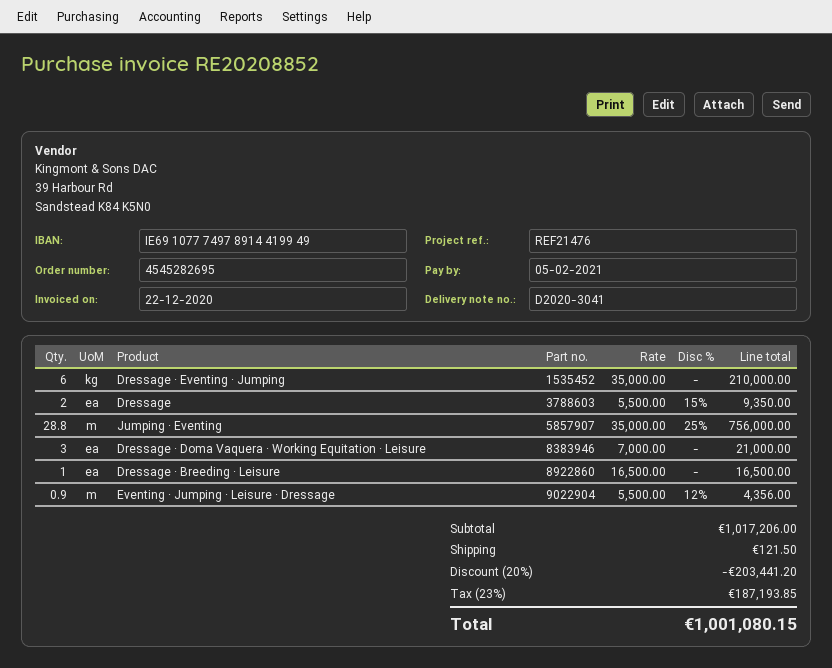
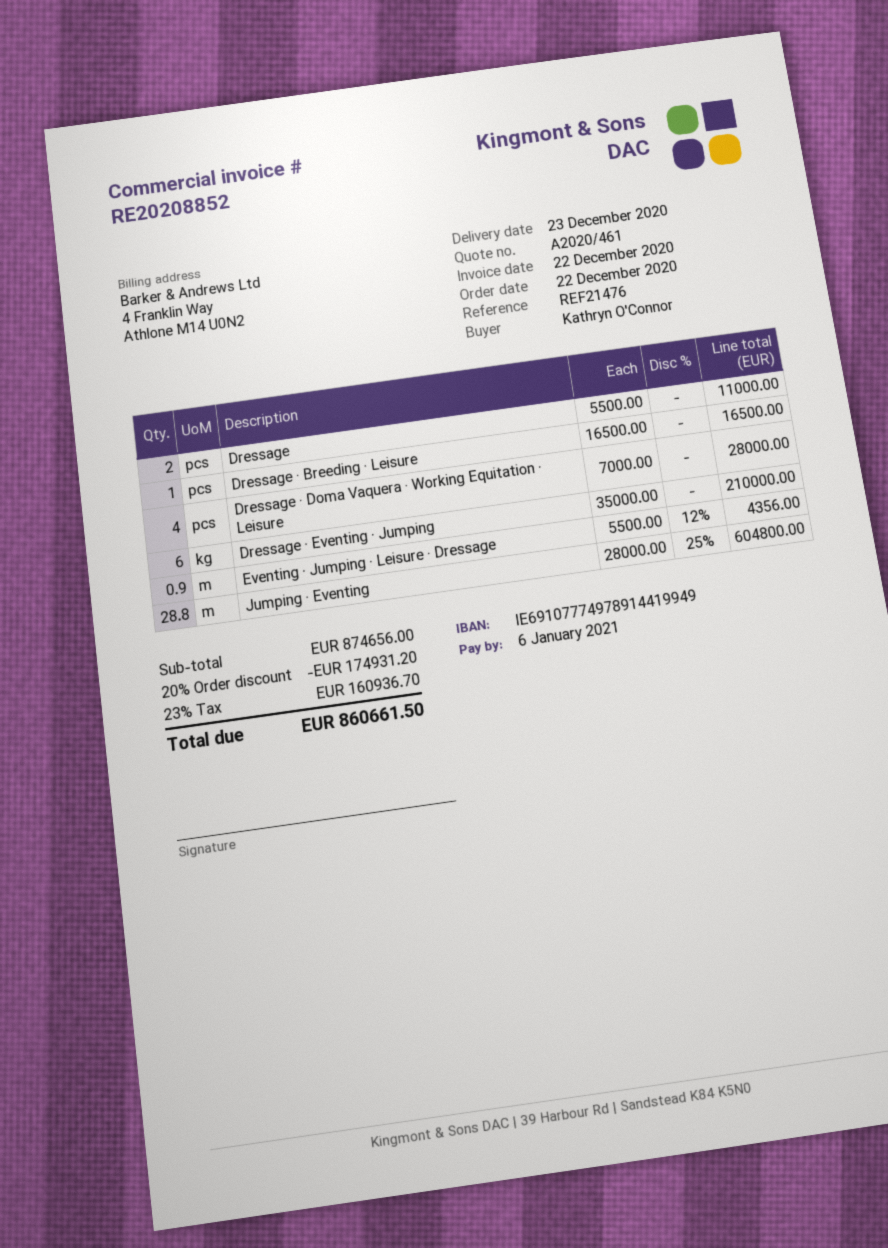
due date: 2021-02-05 -> 2021-01-06
Dressage: 2 x 5500.00 - 15% = 9350.00 -> 2 x 5500.00 = 11000.00
Jumping · Eventing: 28.8 x 35000.00 - 25% = 756000.00 -> 28.8 x 28000.00 - 25% = 604800.00
Dressage · Doma Vaquera · Working Equitation · Leisure: 3 x 7000.00 = 21000.00 -> 4 x 7000.00 = 28000.00
subtotal: 1017206.00 -> 874656.00
discount: 20% = 203441.20 -> 20% = 174931.20
shipping: 121.50 -> none
tax: 23% = 187193.85 -> 23% = 160936.70
total: 1001080.15 -> 860661.50

